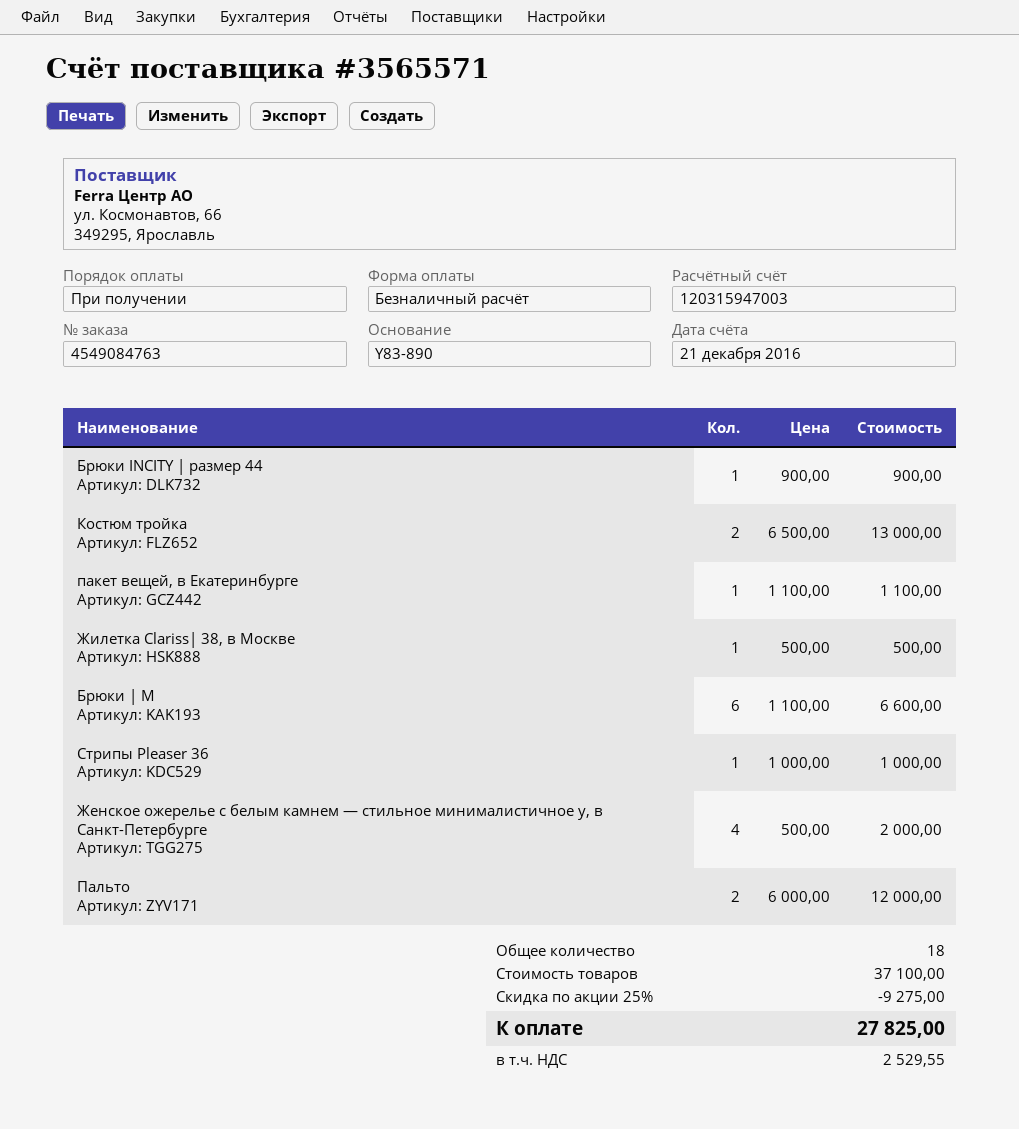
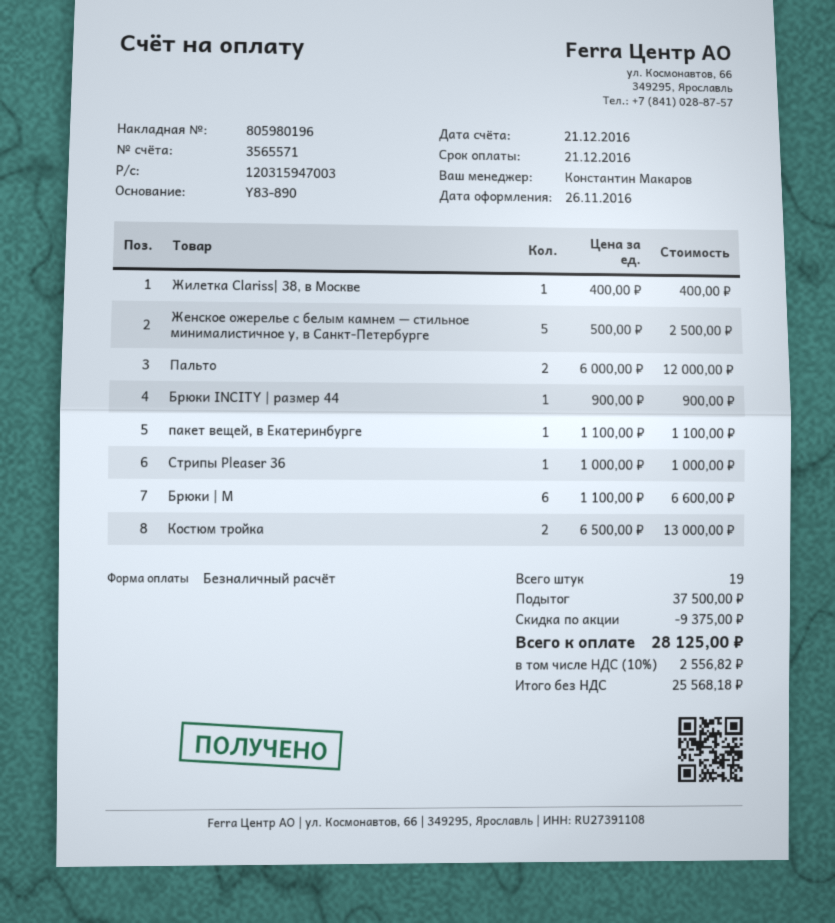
Жилетка Clariss| 38, в Москве: 1 x 500.00 = 500.00 -> 1 x 400.00 = 400.00
Женское ожерелье с белым камнем — стильное минималистичное у, в Санкт-Петербурге: 4 x 500.00 = 2000.00 -> 5 x 500.00 = 2500.00
total quantity: 18 -> 19
subtotal: 37100.00 -> 37500.00
discount: 9275.00 -> 9375.00
tax: 2529.55 -> 2556.82
total: 27825.00 -> 28125.00

